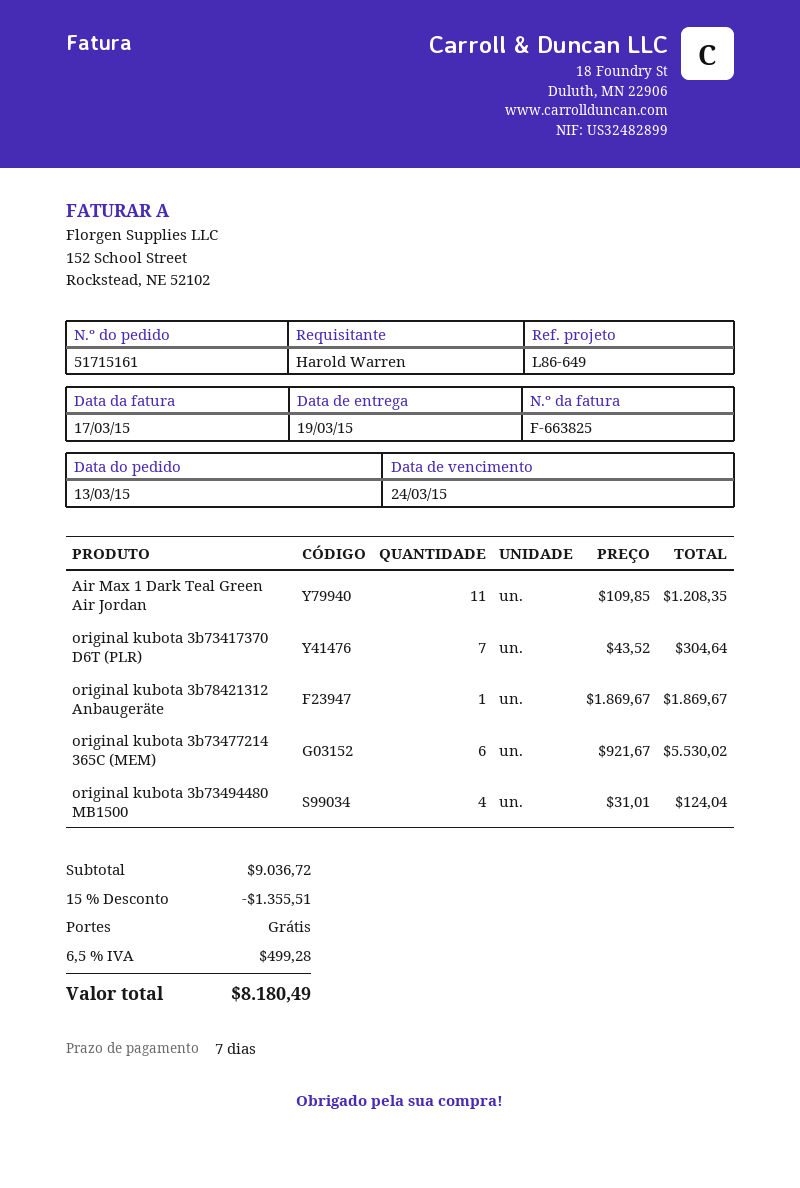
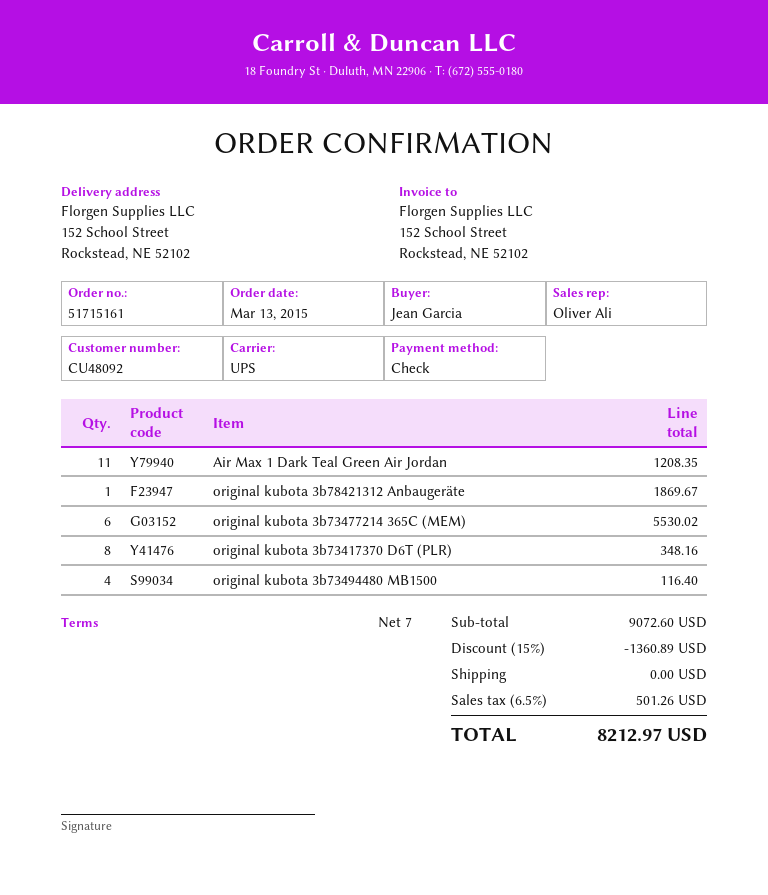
ordered by: Harold Warren -> Jean Garcia
original kubota 3b73417370 D6T (PLR): 7 for 304.64 -> 8 for 348.16
original kubota 3b73494480 MB1500: 4 for 124.04 -> 4 for 116.40
subtotal: 9036.72 -> 9072.60
discount: 15% = 1355.51 -> 15% = 1360.89
tax: 6.5% = 499.28 -> 6.5% = 501.26
total: 8180.49 -> 8212.97

